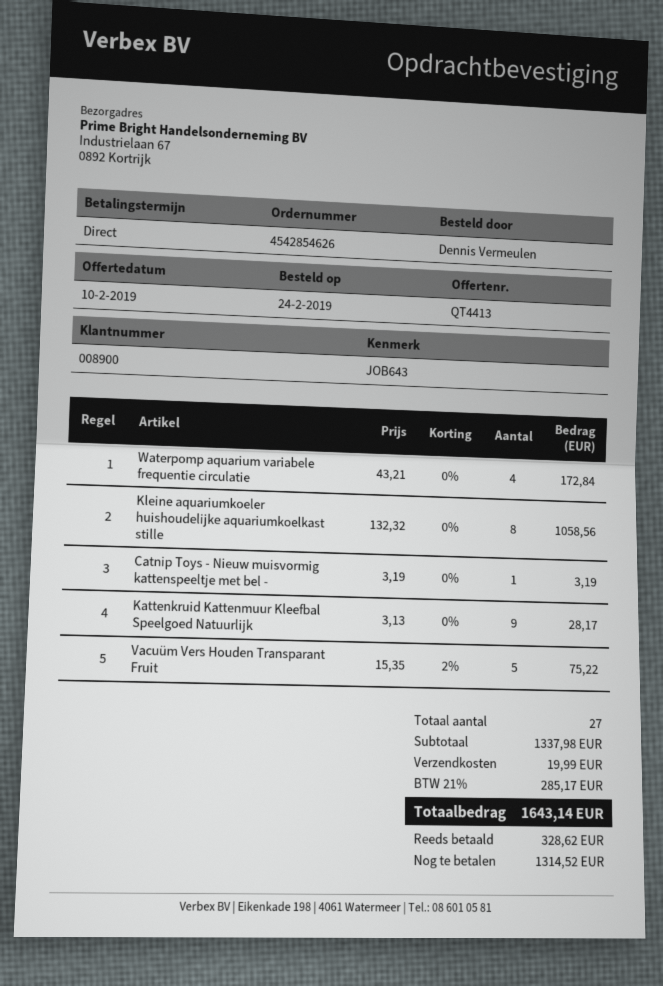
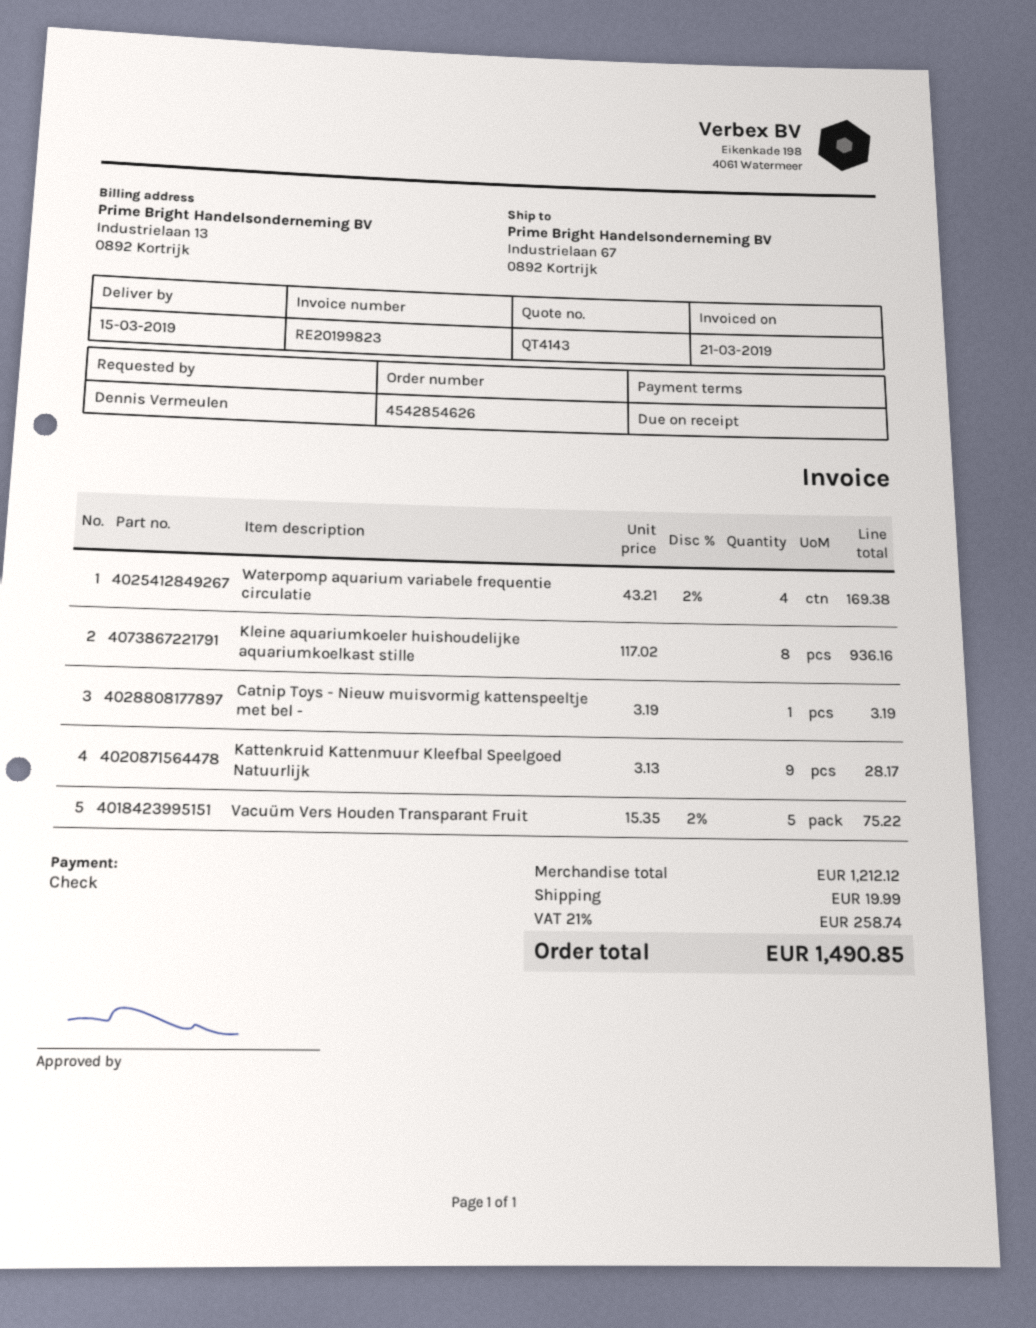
quote number: QT4413 -> QT4143
Waterpomp aquarium variabele frequentie circulatie: 4 x 43.21 = 172.84 -> 4 x 43.21 - 2% = 169.38
Kleine aquariumkoeler huishoudelijke aquariumkoelkast stille: 8 x 132.32 = 1058.56 -> 8 x 117.02 = 936.16
subtotal: 1337.98 -> 1212.12
tax: 21% = 285.17 -> 21% = 258.74
total: 1643.14 -> 1490.85

